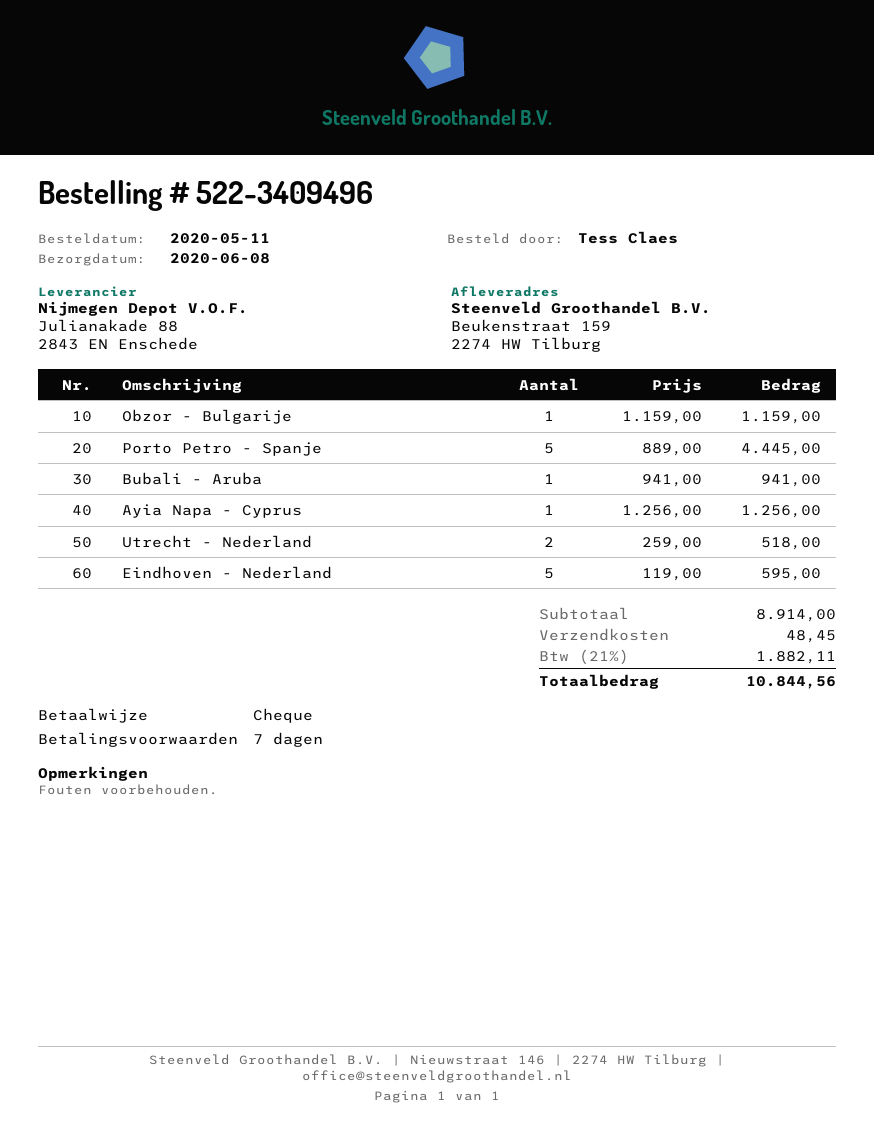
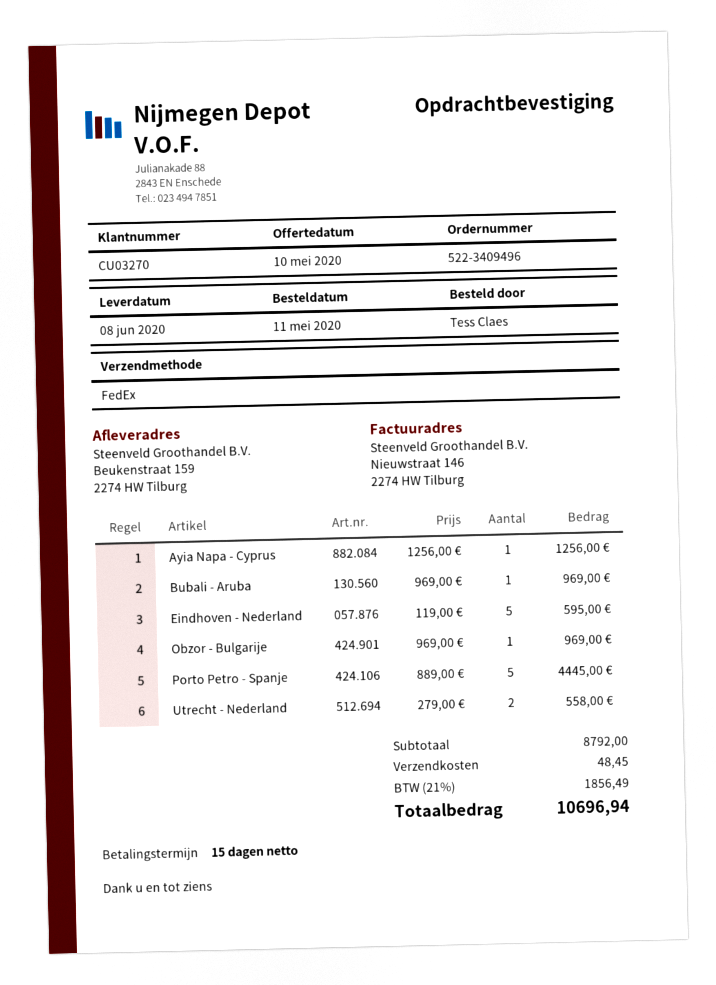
payment terms: 7 days -> 15 days
Obzor - Bulgarije: 1 x 1159.00 = 1159.00 -> 1 x 969.00 = 969.00
Bubali - Aruba: 1 x 941.00 = 941.00 -> 1 x 969.00 = 969.00
Utrecht - Nederland: 2 x 259.00 = 518.00 -> 2 x 279.00 = 558.00
subtotal: 8914.00 -> 8792.00
tax: 21% = 1882.11 -> 21% = 1856.49
total: 10844.56 -> 10696.94

